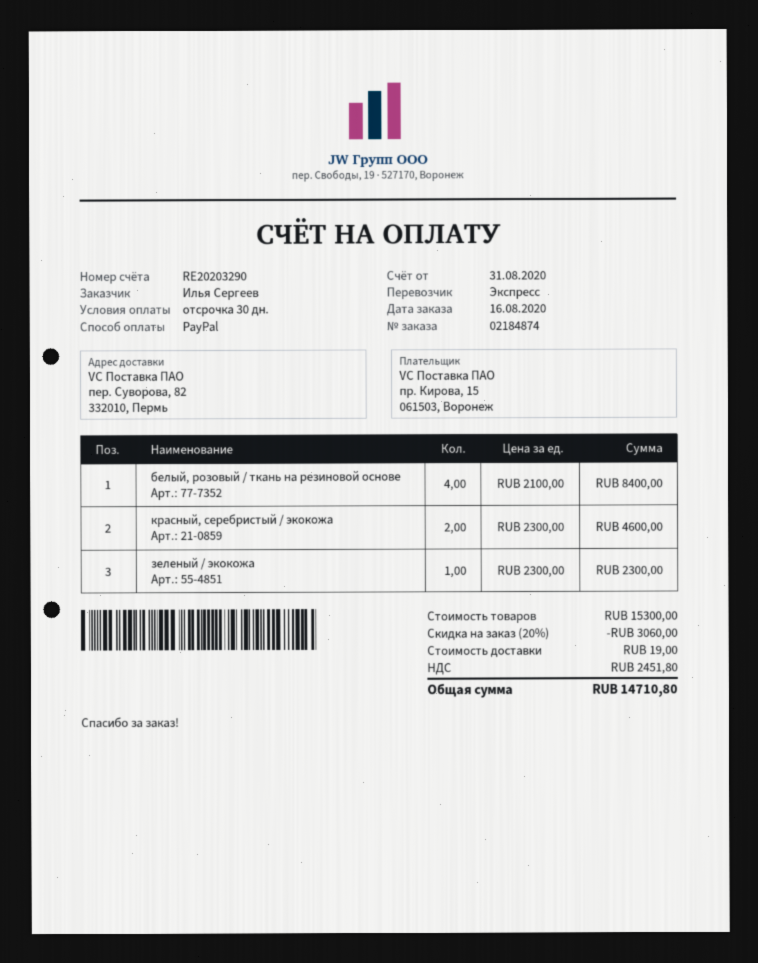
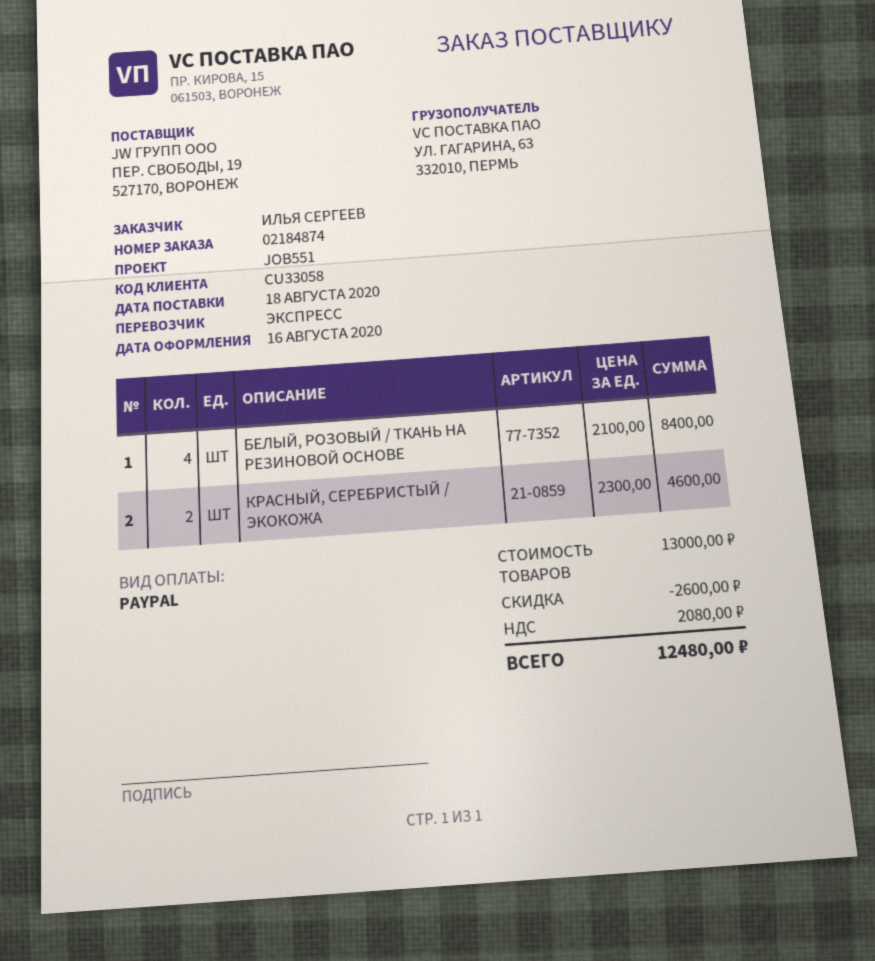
ship to: пер. Суворова, 82, 332010, Пермь -> УЛ. ГАГАРИНА, 63, 332010, ПЕРМЬ
зеленый / экокожа: 1 x 2300.00 = 2300.00 -> none
subtotal: 15300.00 -> 13000.00
discount: 3060.00 -> 2600.00
shipping: 19.00 -> none
tax: 2451.80 -> 2080.00
total: 14710.80 -> 12480.00

